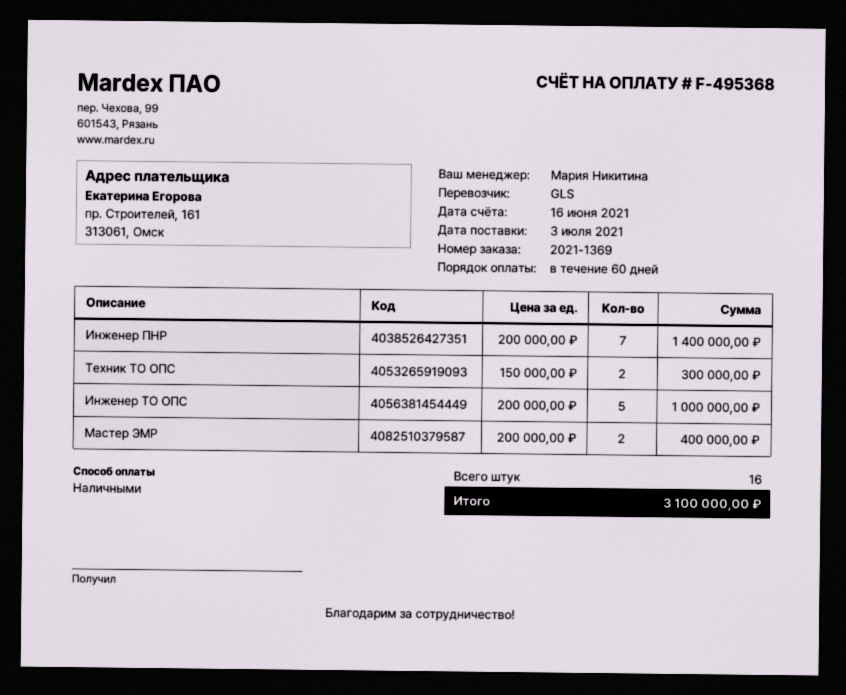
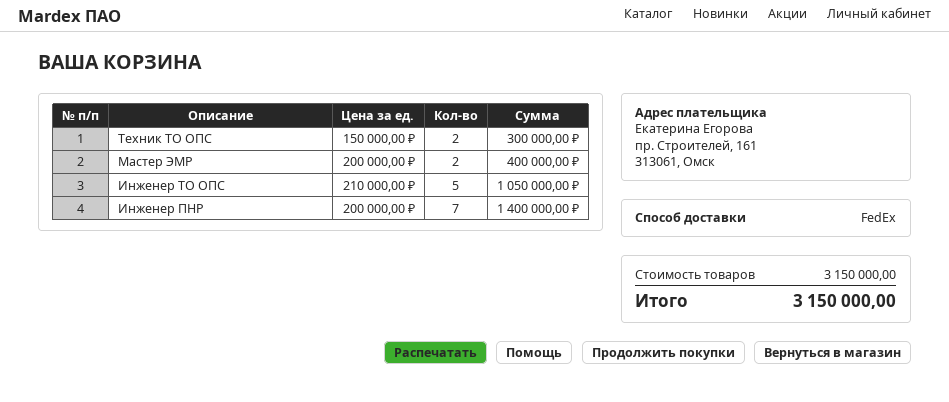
shipping method: GLS -> FedEx
Инженер ТО ОПС: 5 x 200000.00 = 1000000.00 -> 5 x 210000.00 = 1050000.00
total: 3100000.00 -> 3150000.00

